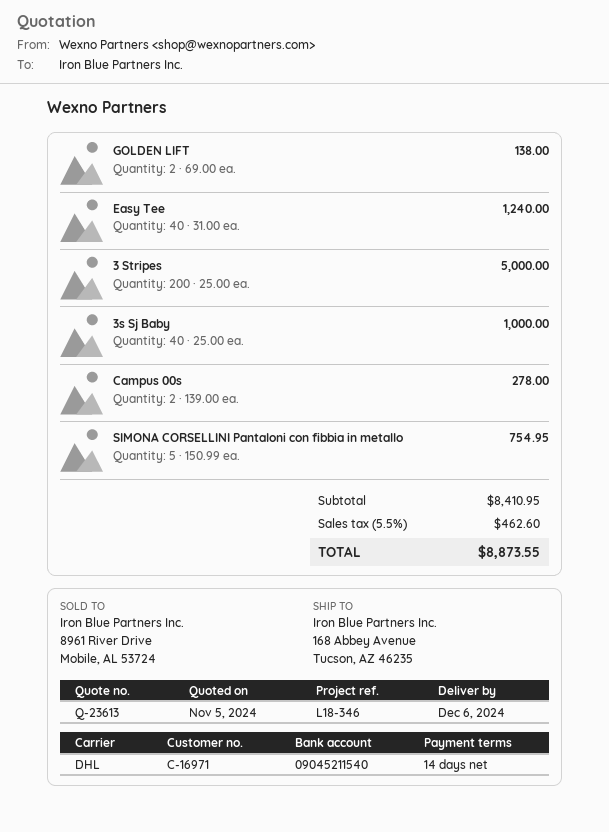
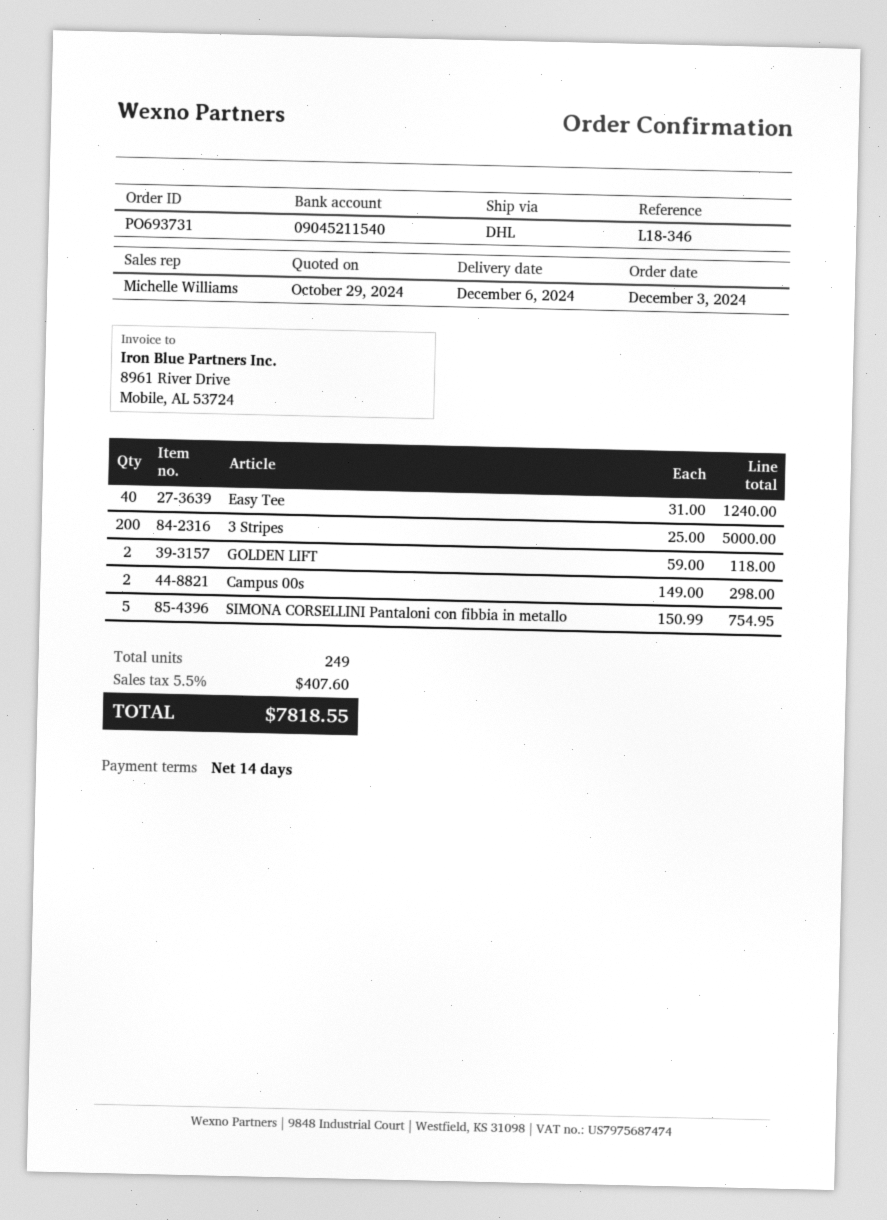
quote date: 2024-11-05 -> 2024-10-29
GOLDEN LIFT: 2 x 69.00 = 138.00 -> 2 x 59.00 = 118.00
3s Sj Baby: 40 x 25.00 = 1000.00 -> none
Campus 00s: 2 x 139.00 = 278.00 -> 2 x 149.00 = 298.00
tax: 5.5% = 462.60 -> 5.5% = 407.60
total: 8873.55 -> 7818.55

